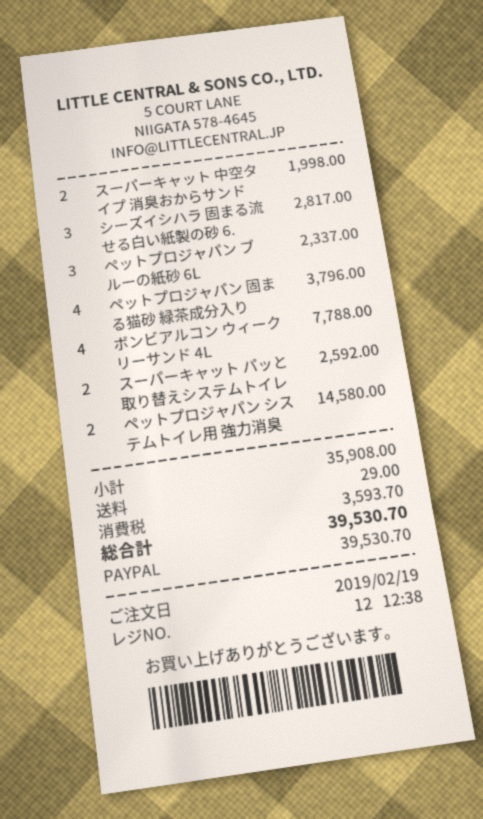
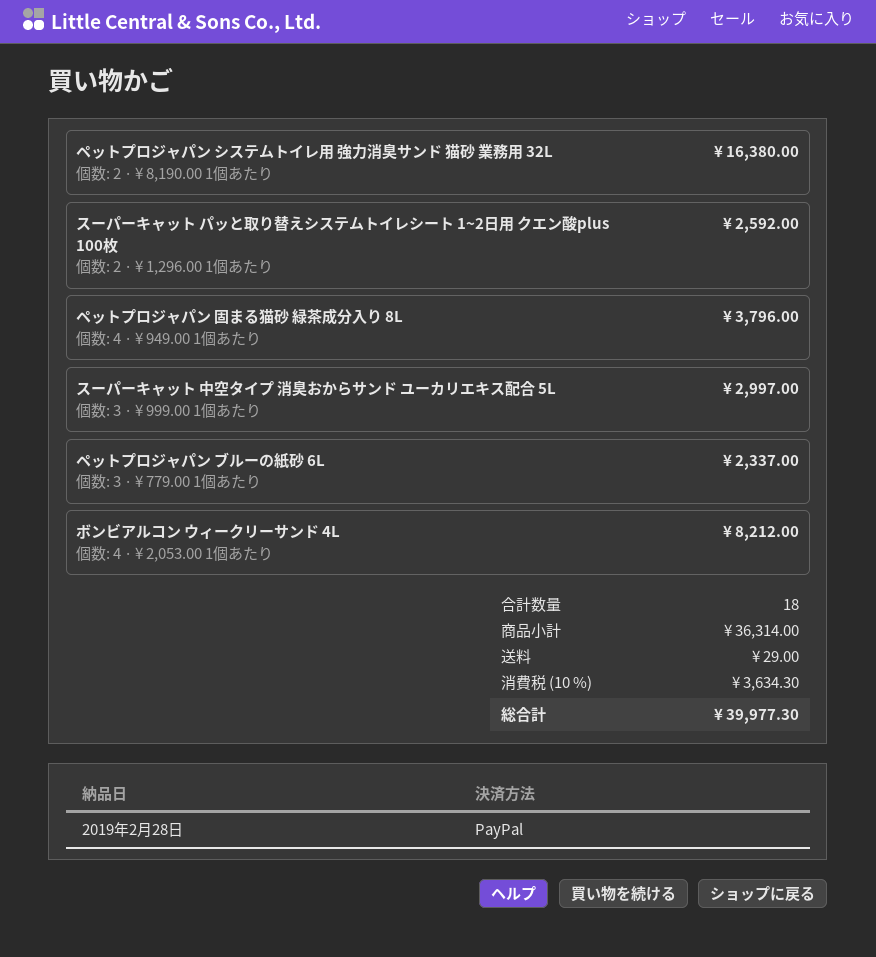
スーパーキャット 中空タイプ 消臭おからサンド: 2 for 1998.00 -> 3 for 2997.00
シーズイシハラ 固まる流せる白い紙製の砂 6.: 3 for 2817.00 -> none
ボンビアルコン ウィークリーサンド 4L: 4 for 7788.00 -> 4 for 8212.00
ペットプロジャパン システムトイレ用 強力消臭: 2 for 14580.00 -> 2 for 16380.00
subtotal: 35908.00 -> 36314.00
tax: 3593.70 -> 3634.30
total: 39530.70 -> 39977.30

